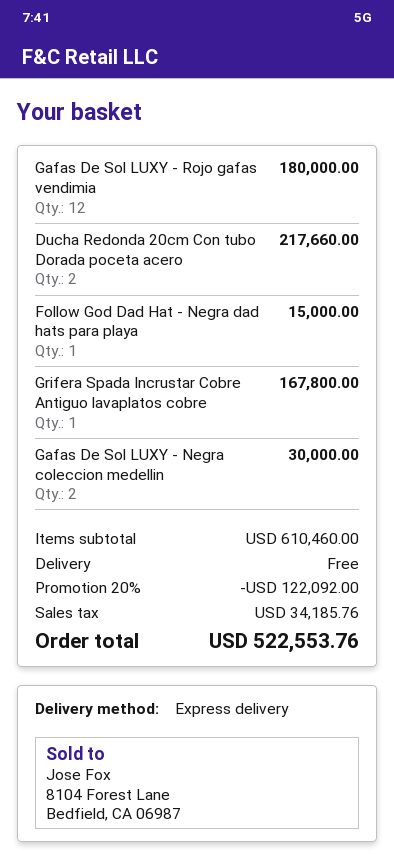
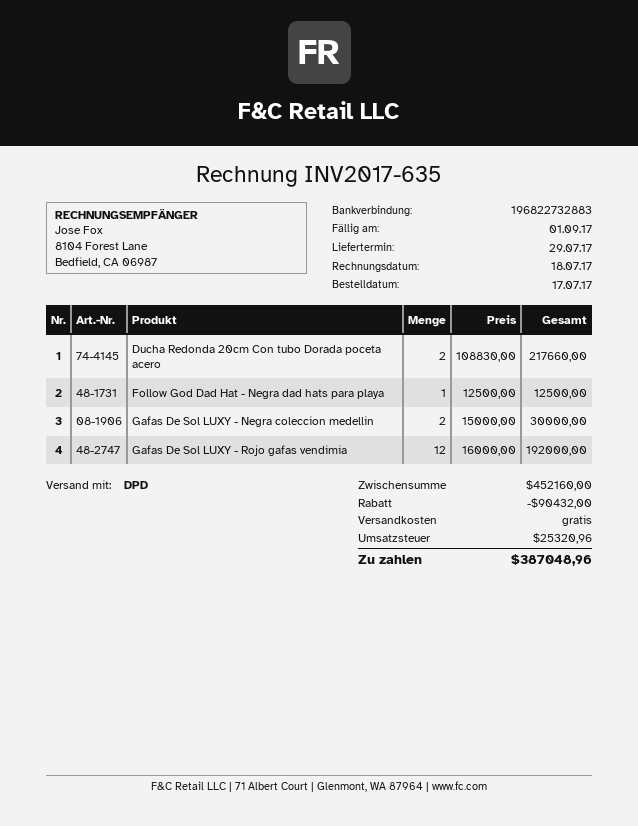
shipping method: express -> DPD
Gafas De Sol LUXY - Rojo gafas vendimia: 12 for 180000.00 -> 12 for 192000.00
Follow God Dad Hat - Negra dad hats para playa: 1 for 15000.00 -> 1 for 12500.00
Grifera Spada Incrustar Cobre Antiguo lavaplatos cobre: 1 for 167800.00 -> none
subtotal: 610460.00 -> 452160.00
discount: 122092.00 -> 90432.00
tax: 34185.76 -> 25320.96
total: 522553.76 -> 387048.96

